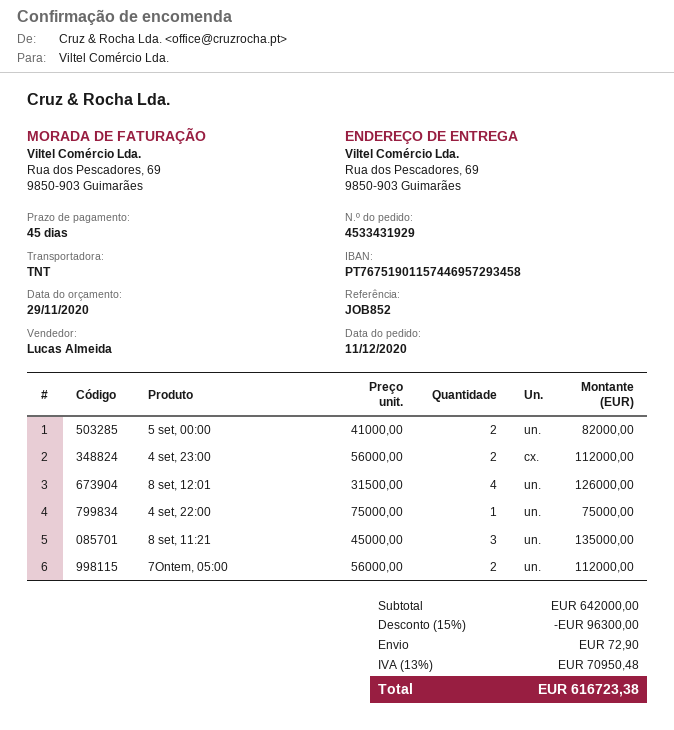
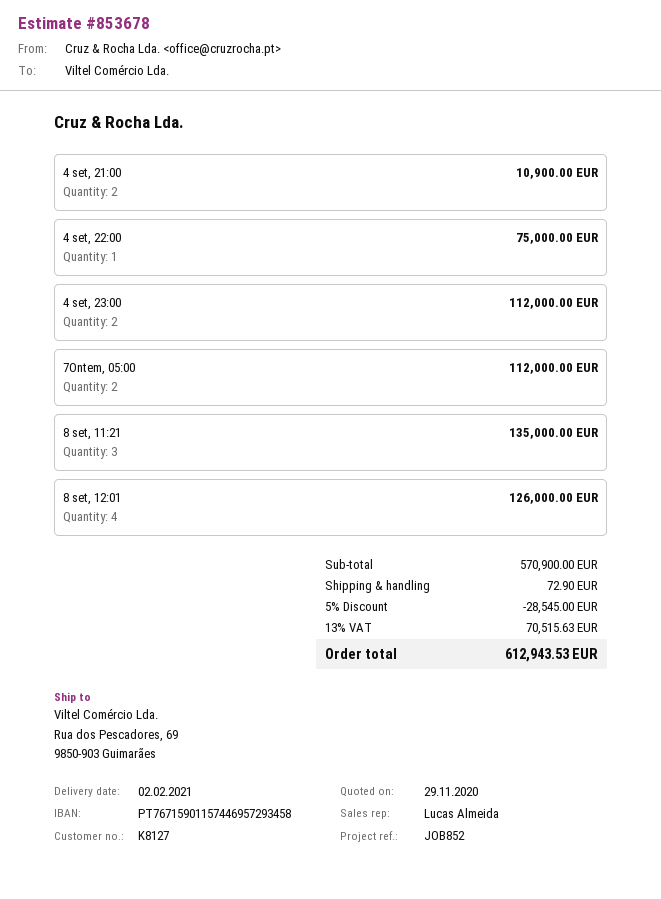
bank account: PT76751901157446957293458 -> PT76715901157446957293458
5 set, 00:00: 2 for 82000.00 -> none
4 set, 21:00: none -> 2 for 10900.00
subtotal: 642000.00 -> 570900.00
discount: 15% = 96300.00 -> 5% = 28545.00
tax: 13% = 70950.48 -> 13% = 70515.63
total: 616723.38 -> 612943.53

